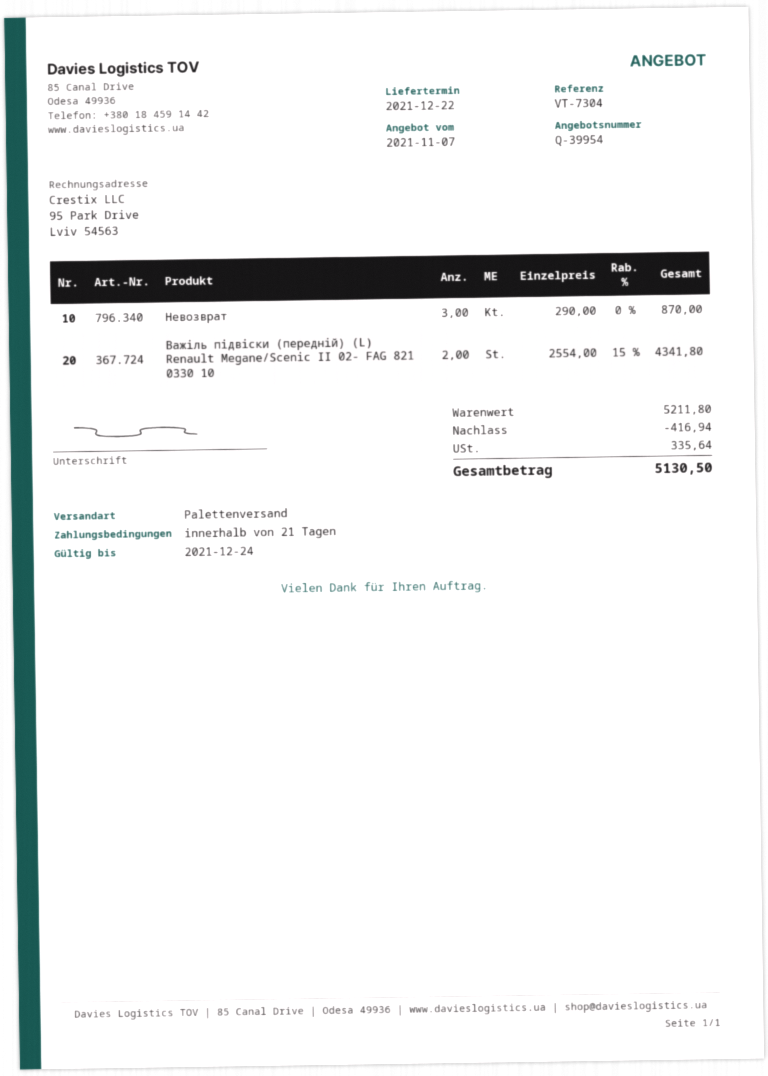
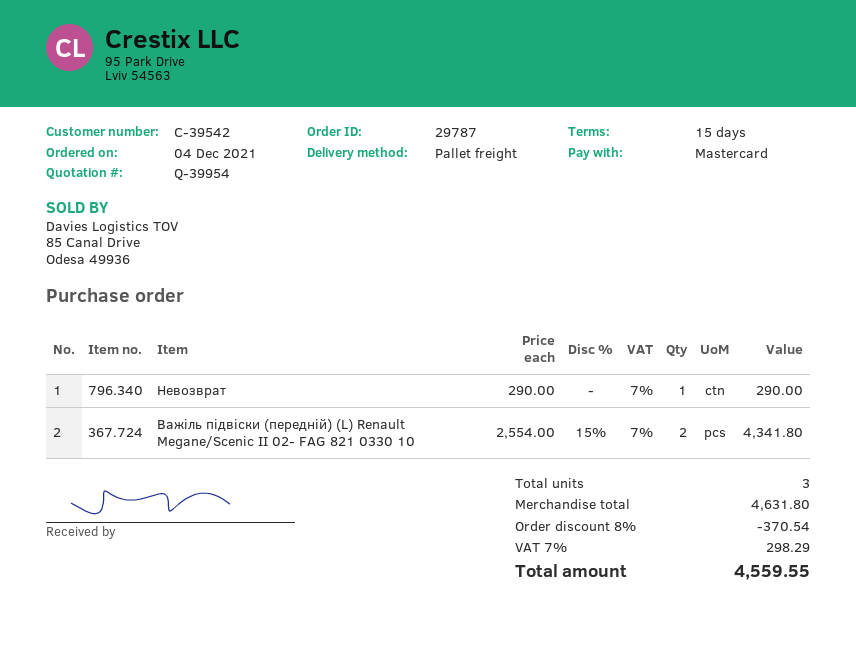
payment terms: 21 days -> 15 days
Невозврат: 3 x 290.00 = 870.00 -> 1 x 290.00 = 290.00
subtotal: 5211.80 -> 4631.80
discount: 416.94 -> 370.54
tax: 335.64 -> 298.29
total: 5130.50 -> 4559.55

